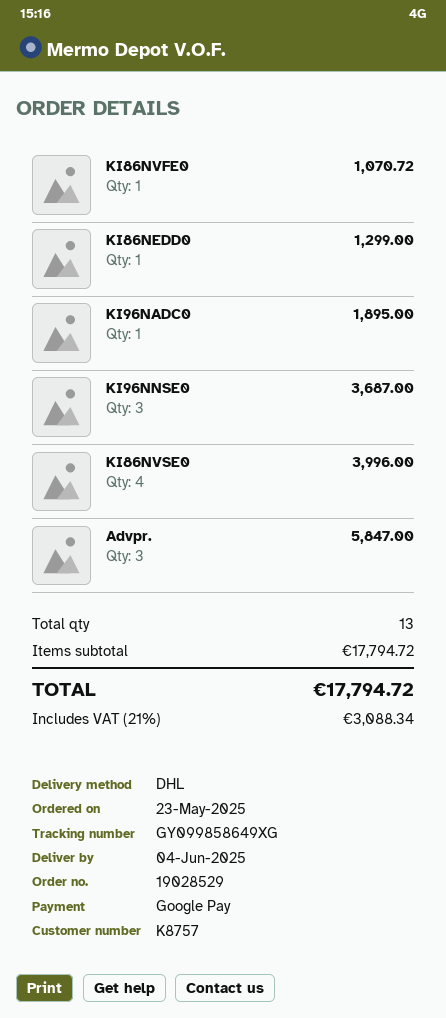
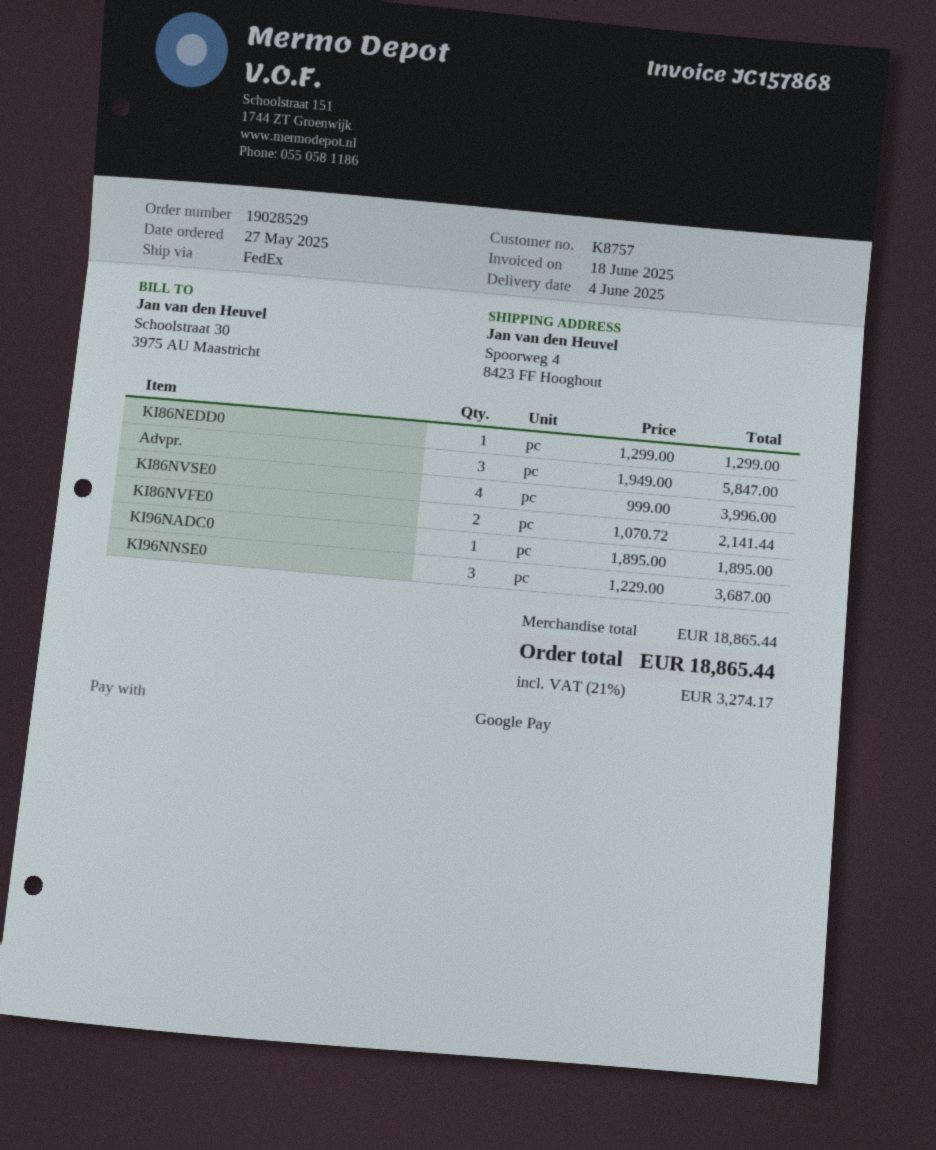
order date: 2025-05-23 -> 2025-05-27
shipping method: DHL -> FedEx
KI86NVFE0: 1 for 1070.72 -> 2 for 2141.44
subtotal: 17794.72 -> 18865.44
tax: 21% = 3088.34 -> 21% = 3274.17
total: 17794.72 -> 18865.44

